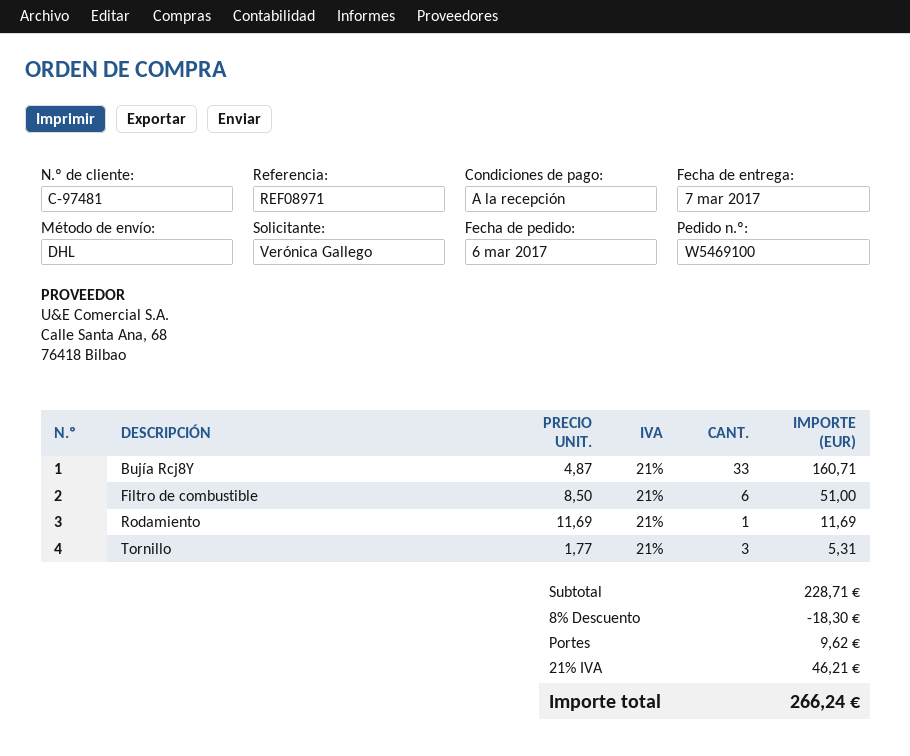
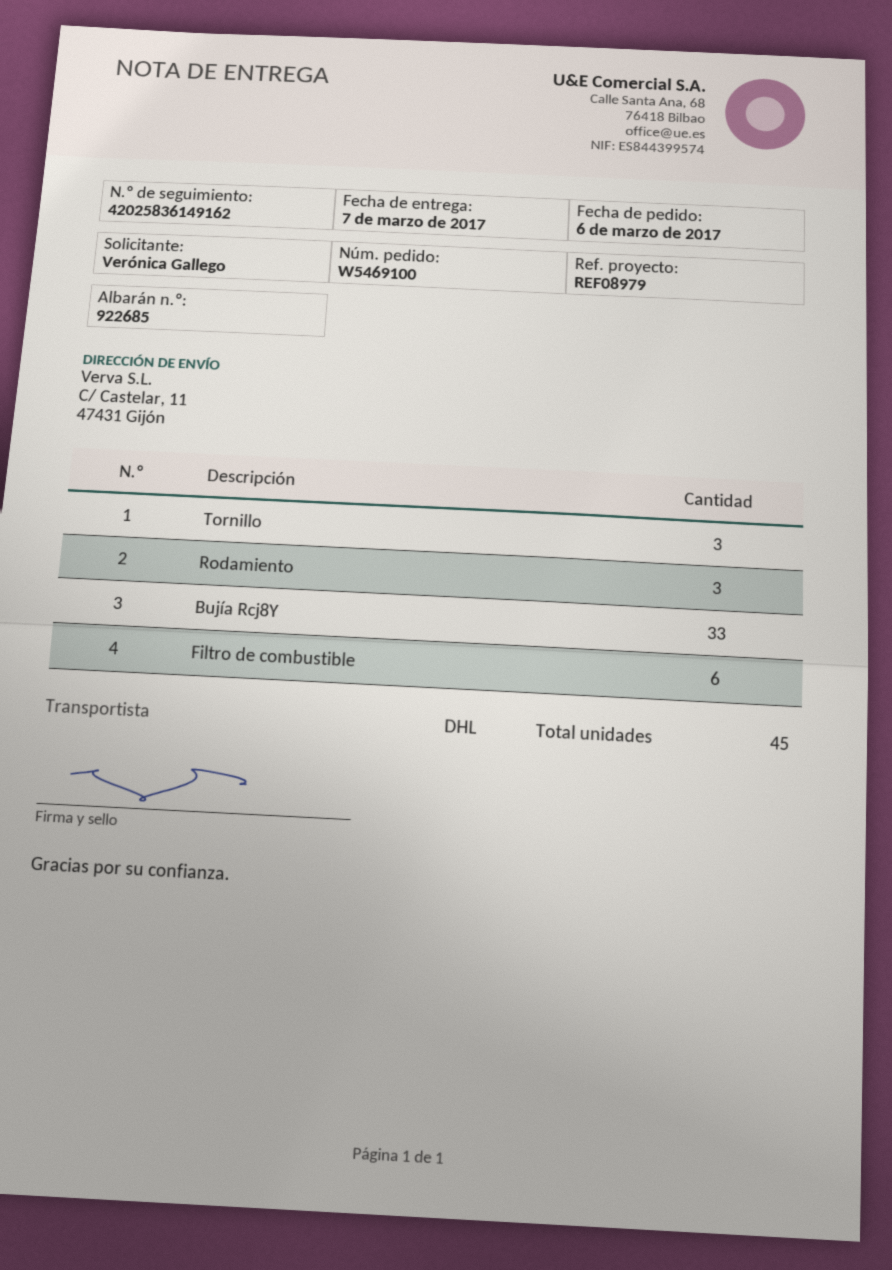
reference: REF08971 -> REF08979
Rodamiento: 1 -> 3

